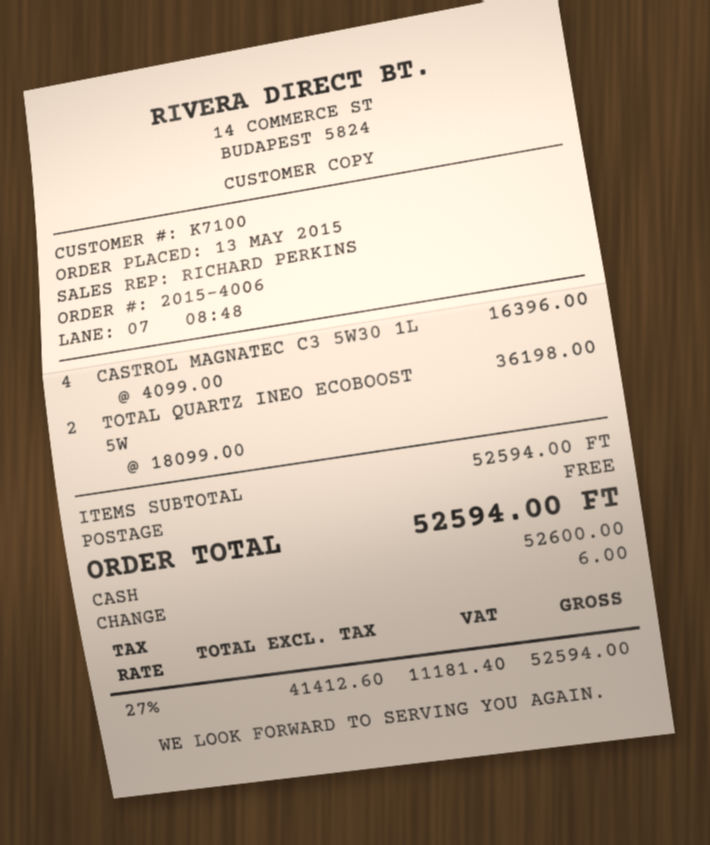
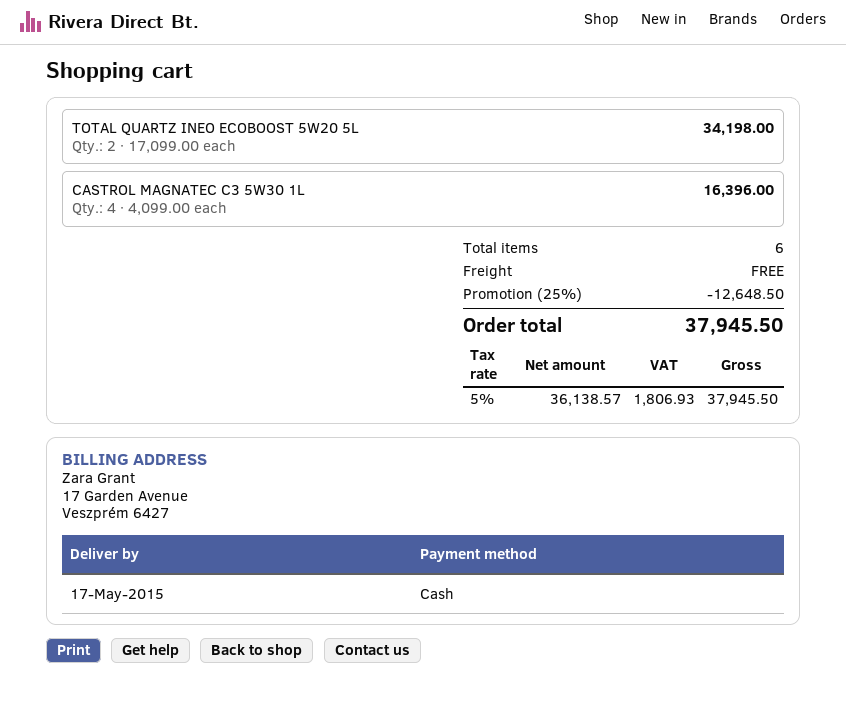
TOTAL QUARTZ INEO ECOBOOST 5W: 2 x 18099.00 = 36198.00 -> 2 x 17099.00 = 34198.00
discount: none -> 25% = 12648.50
net: 41412.60 -> 36138.57
tax: 27% = 11181.40 -> 5% = 1806.93
total: 52594.00 -> 37945.50

